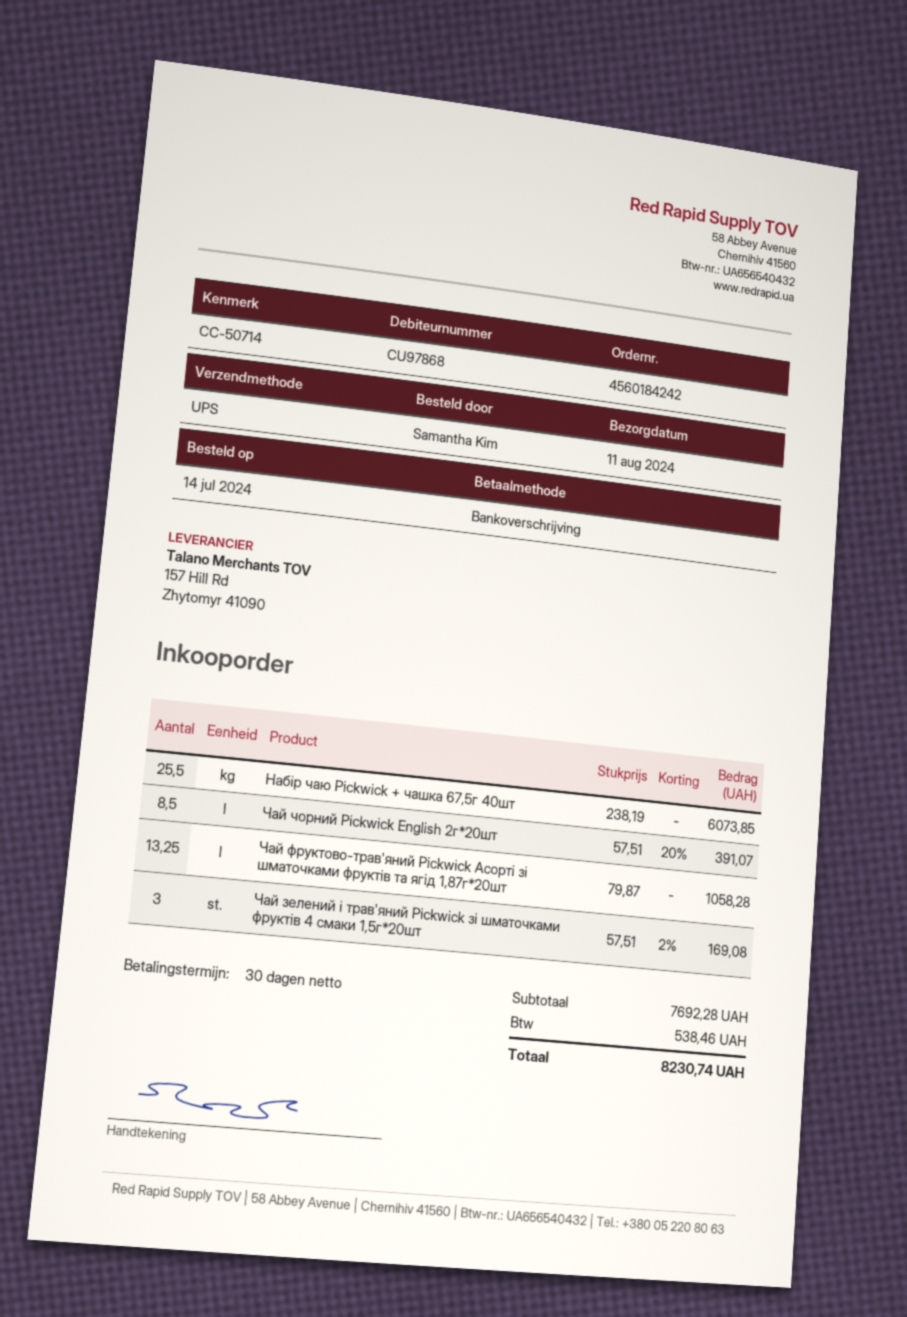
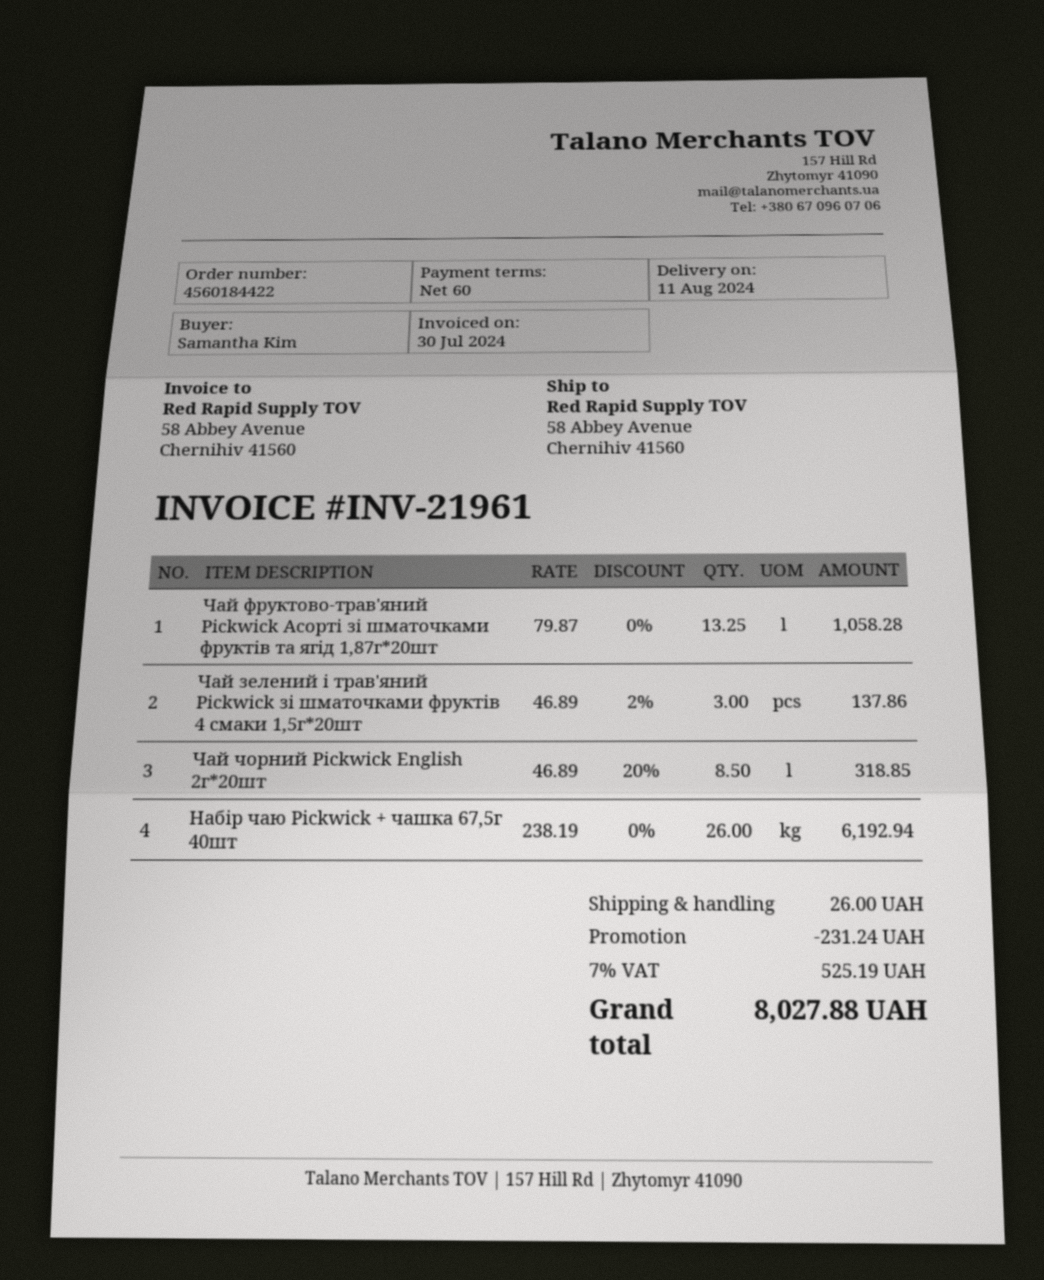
order number: 4560184242 -> 4560184422
payment terms: 30 days -> 60 days
Набір чаю Pickwick + чашка 67,5г 40шт: 25.5 x 238.19 = 6073.85 -> 26 x 238.19 = 6192.94
Чай чорний Pickwick English 2г*20шт: 8.5 x 57.51 - 20% = 391.07 -> 8.5 x 46.89 - 20% = 318.85
Чай зелений і трав'яний Pickwick зі шматочками фруктів 4 смаки 1,5г*20шт: 3 x 57.51 - 2% = 169.08 -> 3 x 46.89 - 2% = 137.86
discount: none -> 231.24
shipping: none -> 26.00
tax: 538.46 -> 525.19
total: 8230.74 -> 8027.88

